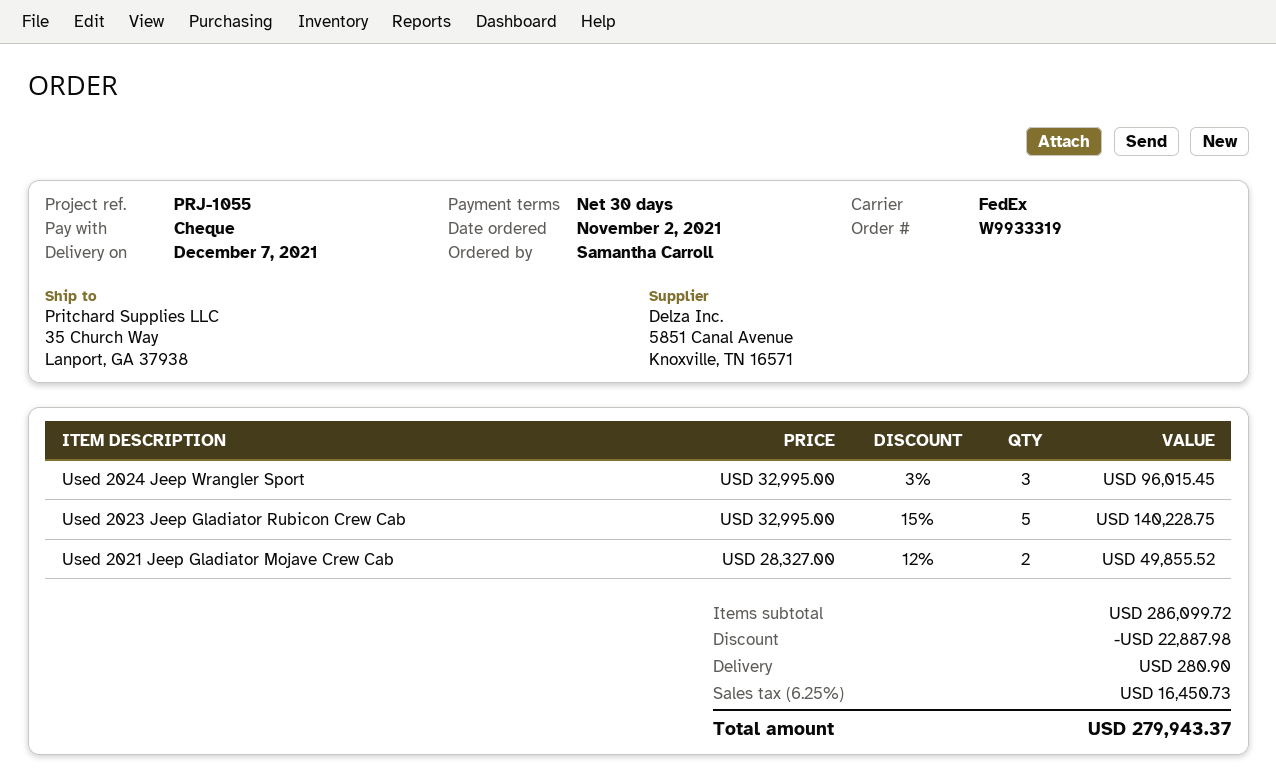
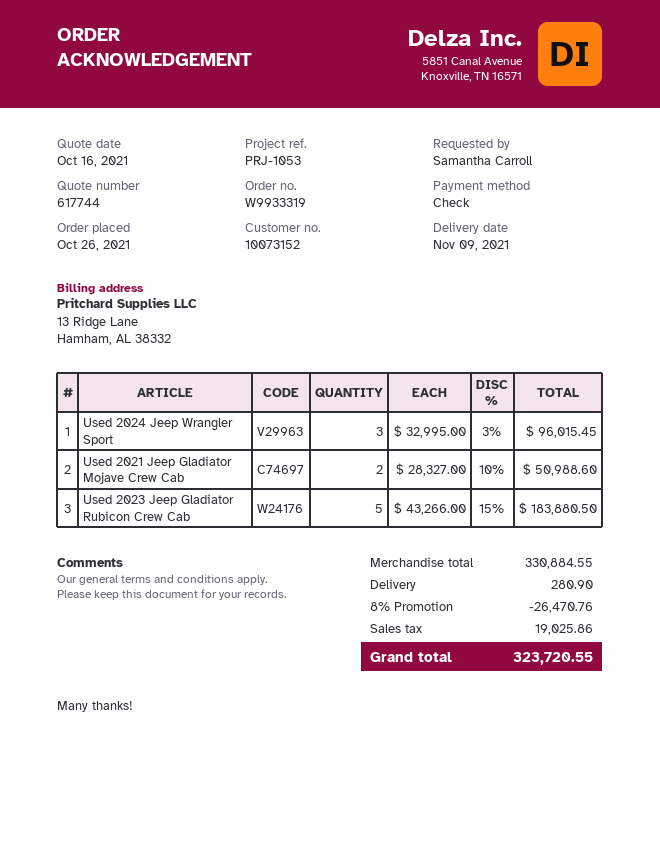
order date: 2021-11-02 -> 2021-10-26
delivery date: 2021-12-07 -> 2021-11-09
reference: PRJ-1055 -> PRJ-1053
Used 2023 Jeep Gladiator Rubicon Crew Cab: 5 x 32995.00 - 15% = 140228.75 -> 5 x 43266.00 - 15% = 183880.50
Used 2021 Jeep Gladiator Mojave Crew Cab: 2 x 28327.00 - 12% = 49855.52 -> 2 x 28327.00 - 10% = 50988.60
subtotal: 286099.72 -> 330884.55
discount: 22887.98 -> 26470.76
tax: 16450.73 -> 19025.86
total: 279943.37 -> 323720.55

